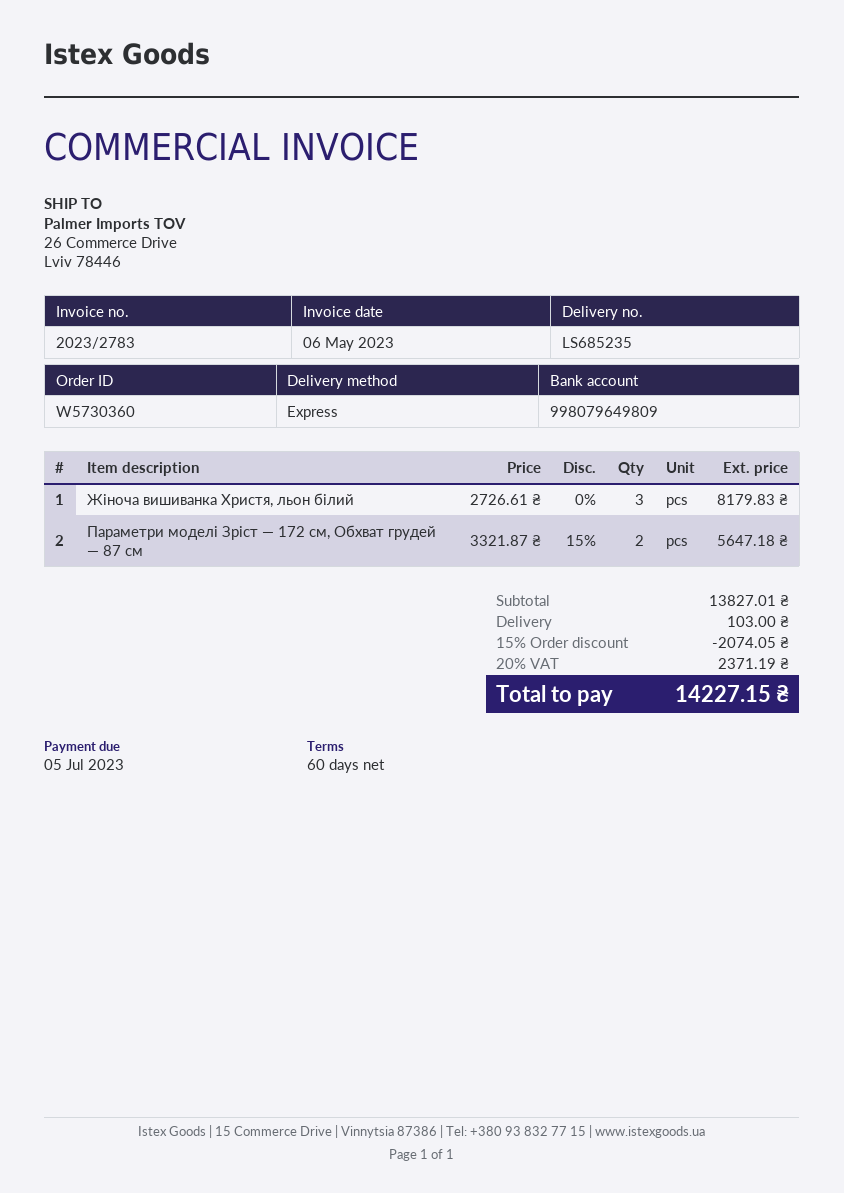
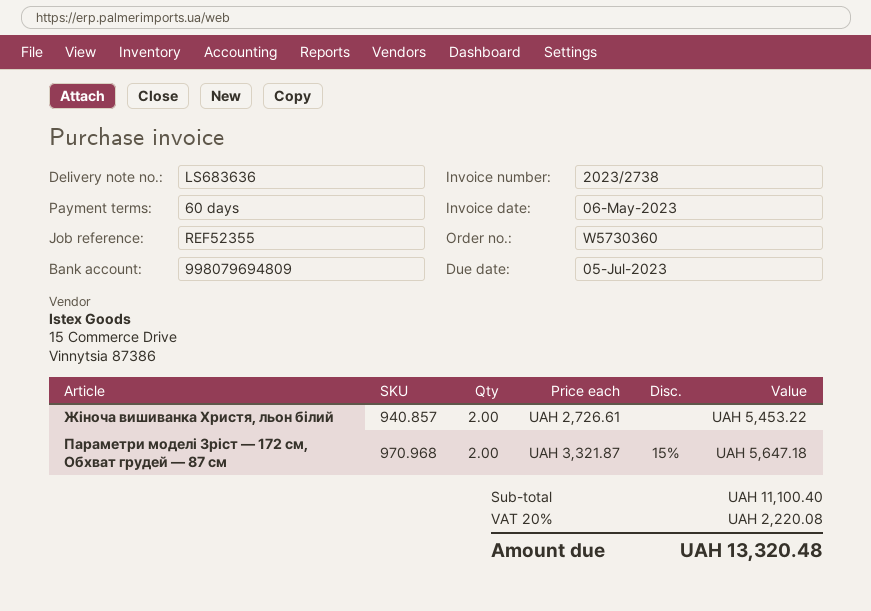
delivery note number: LS685235 -> LS683636
invoice number: 2023/2783 -> 2023/2738
bank account: 998079649809 -> 998079694809
Жіноча вишиванка Христя, льон білий: 3 x 2726.61 = 8179.83 -> 2 x 2726.61 = 5453.22
subtotal: 13827.01 -> 11100.40
discount: 15% = 2074.05 -> none
shipping: 103.00 -> none
tax: 20% = 2371.19 -> 20% = 2220.08
total: 14227.15 -> 13320.48

